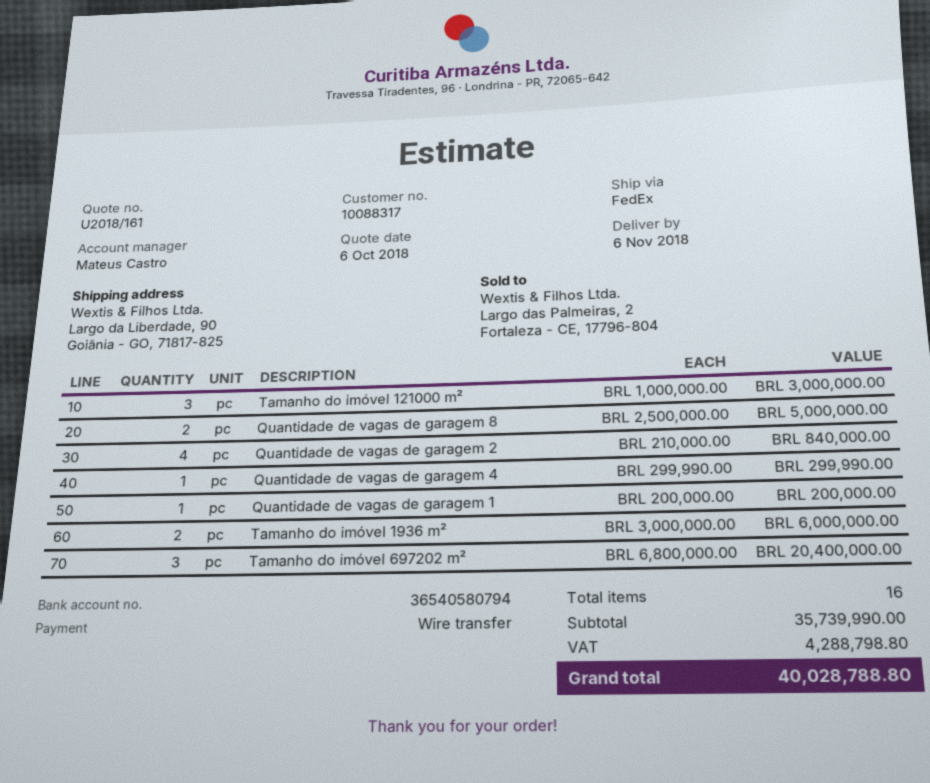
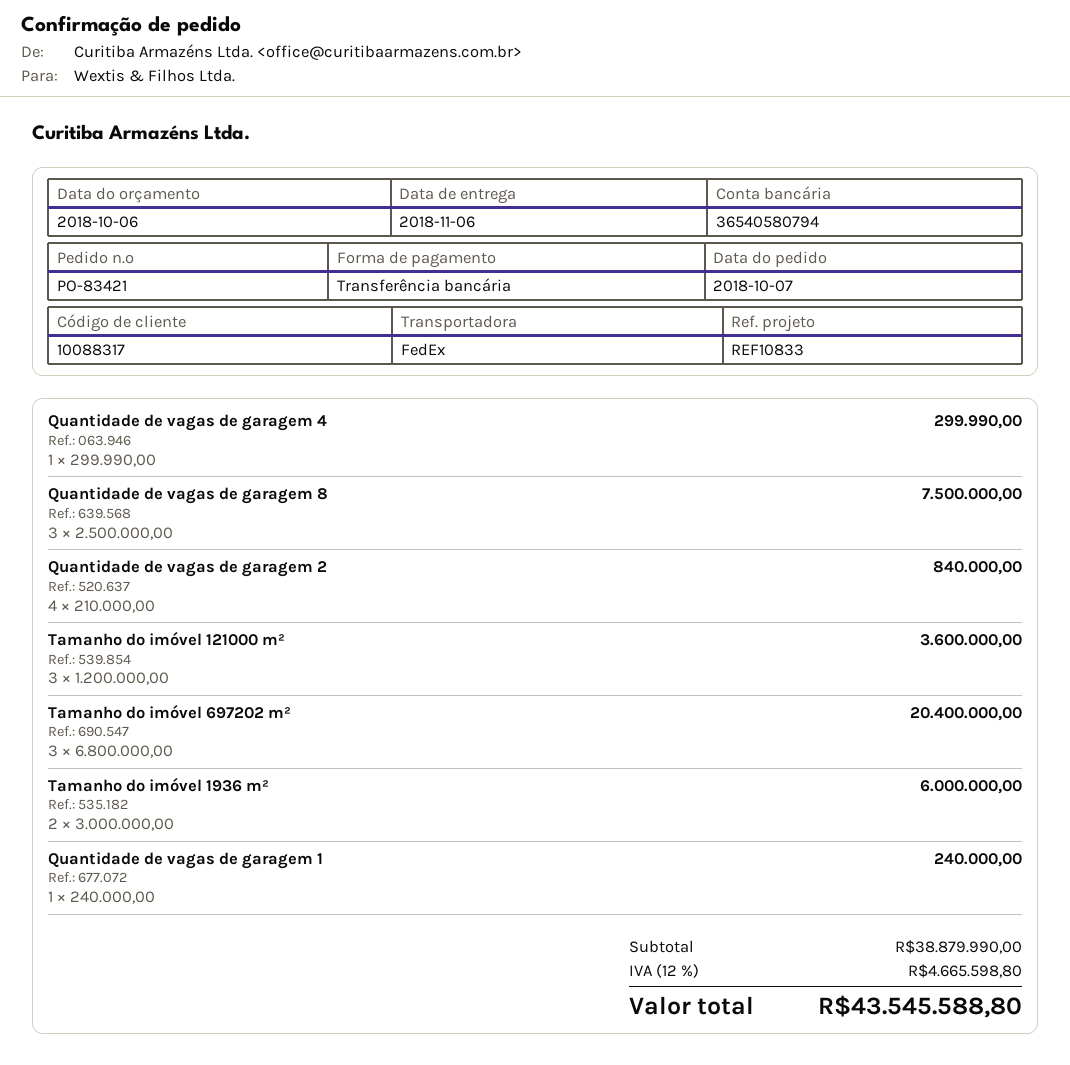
Tamanho do imóvel 121000 m²: 3 x 1000000.00 = 3000000.00 -> 3 x 1200000.00 = 3600000.00
Quantidade de vagas de garagem 8: 2 x 2500000.00 = 5000000.00 -> 3 x 2500000.00 = 7500000.00
Quantidade de vagas de garagem 1: 1 x 200000.00 = 200000.00 -> 1 x 240000.00 = 240000.00
subtotal: 35739990.00 -> 38879990.00
tax: 4288798.80 -> 4665598.80
total: 40028788.80 -> 43545588.80

